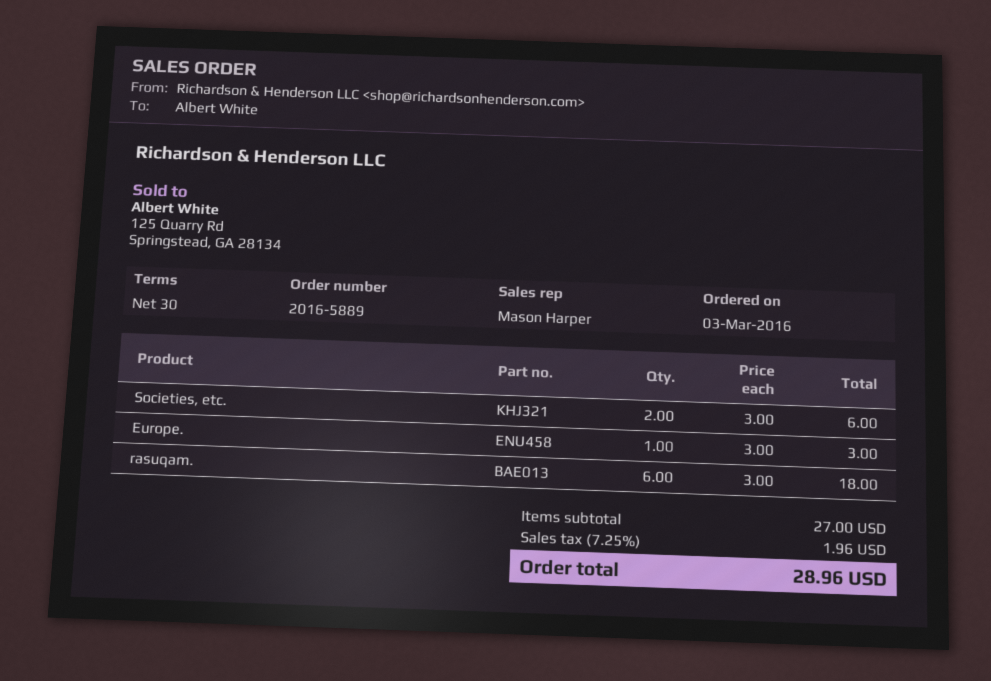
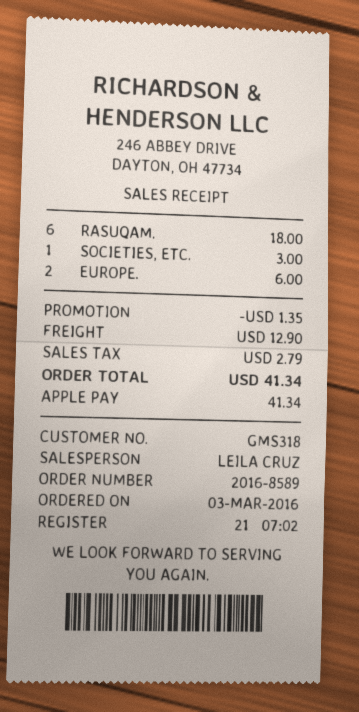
order number: 2016-5889 -> 2016-8589
sales rep: Mason Harper -> LEILA CRUZ
Societies, etc.: 2 for 6.00 -> 1 for 3.00
Europe.: 1 for 3.00 -> 2 for 6.00
discount: none -> 1.35
shipping: none -> 12.90
tax: 1.96 -> 2.79
total: 28.96 -> 41.34

